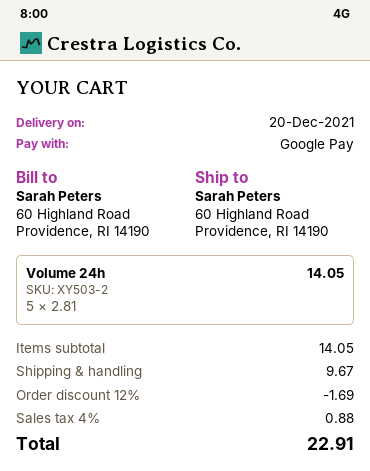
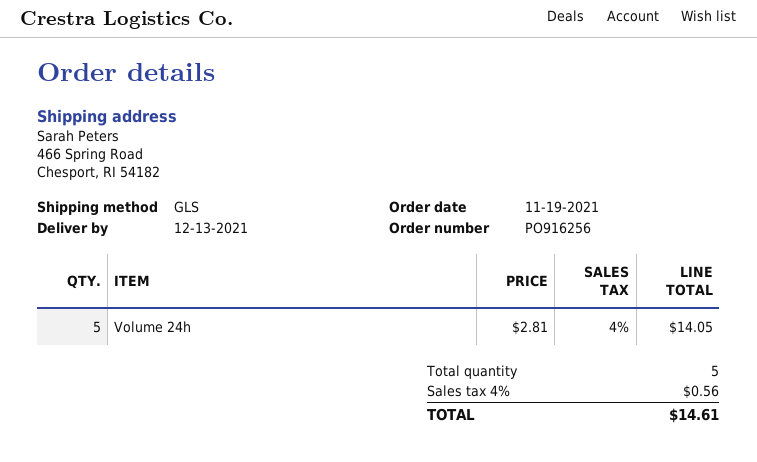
delivery date: 2021-12-20 -> 2021-12-13
ship to: 60 Highland Road, Providence, RI 14190 -> 466 Spring Road, Chesport, RI 54182
discount: 12% = 1.69 -> none
shipping: 9.67 -> none
tax: 4% = 0.88 -> 4% = 0.56
total: 22.91 -> 14.61

